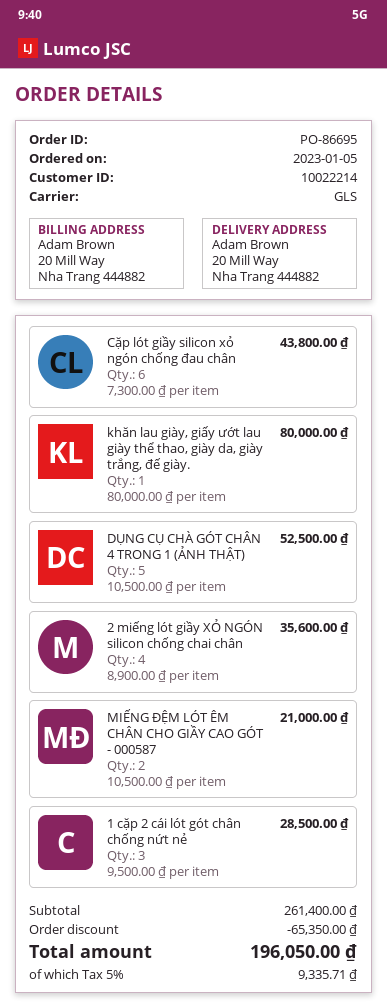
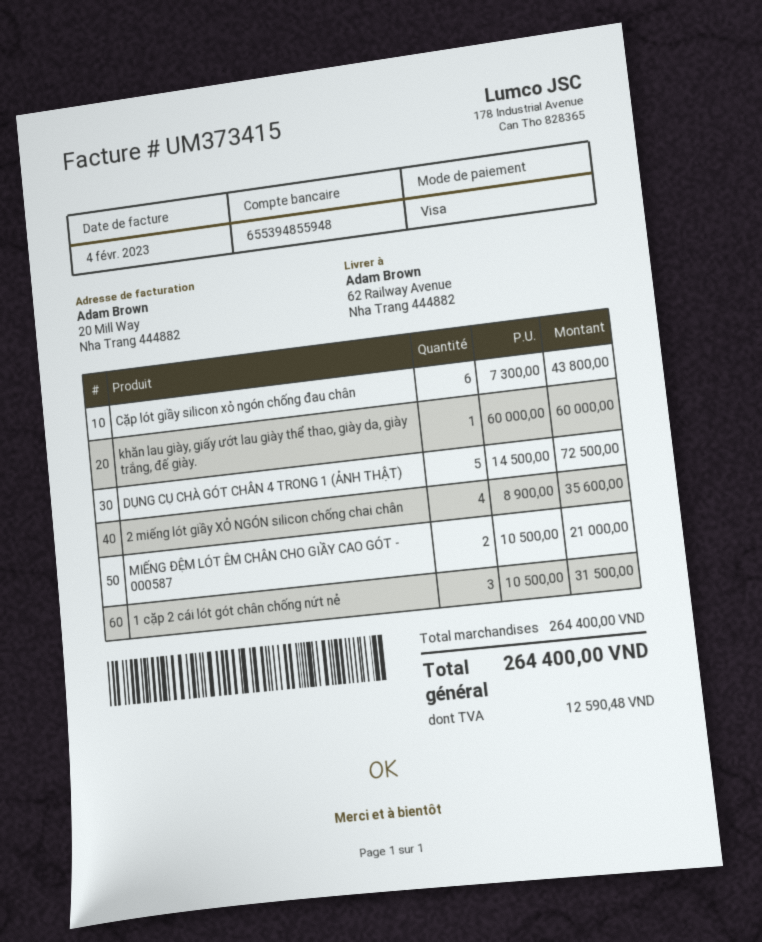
ship to: 20 Mill Way, Nha Trang 444882 -> 62 Railway Avenue, Nha Trang 444882
khăn lau giày, giấy ướt lau giày thể thao, giày da, giày trắng, đế giày.: 1 x 80000.00 = 80000.00 -> 1 x 60000.00 = 60000.00
DỤNG CỤ CHÀ GÓT CHÂN 4 TRONG 1 (ẢNH THẬT): 5 x 10500.00 = 52500.00 -> 5 x 14500.00 = 72500.00
1 cặp 2 cái lót gót chân chống nứt nẻ: 3 x 9500.00 = 28500.00 -> 3 x 10500.00 = 31500.00
subtotal: 261400.00 -> 264400.00
discount: 65350.00 -> none
tax: 9335.71 -> 12590.48
total: 196050.00 -> 264400.00

